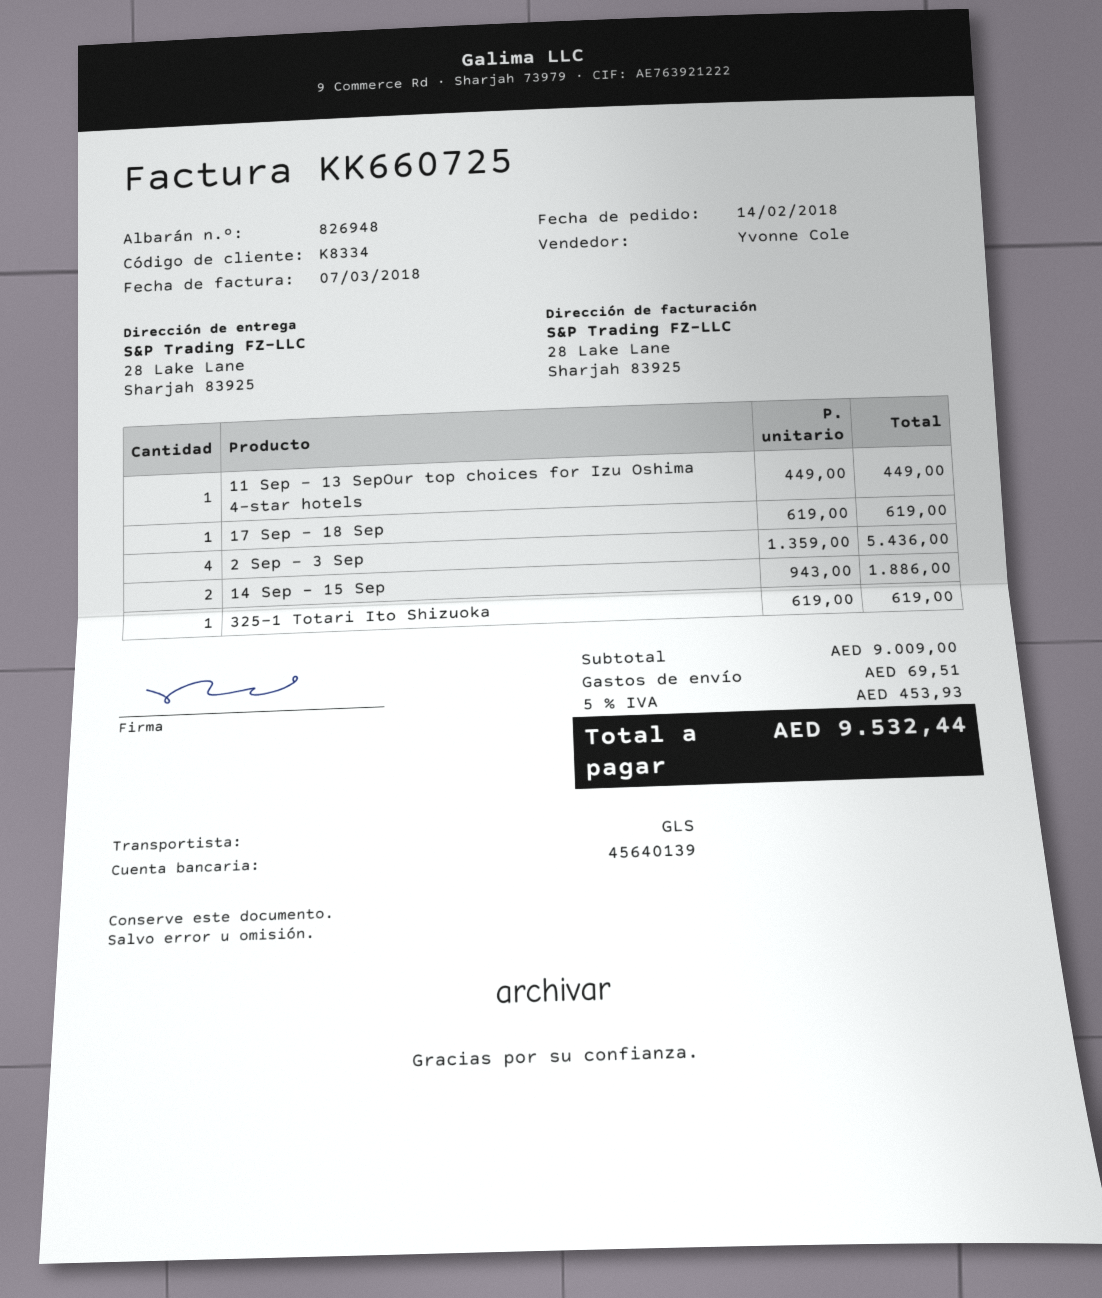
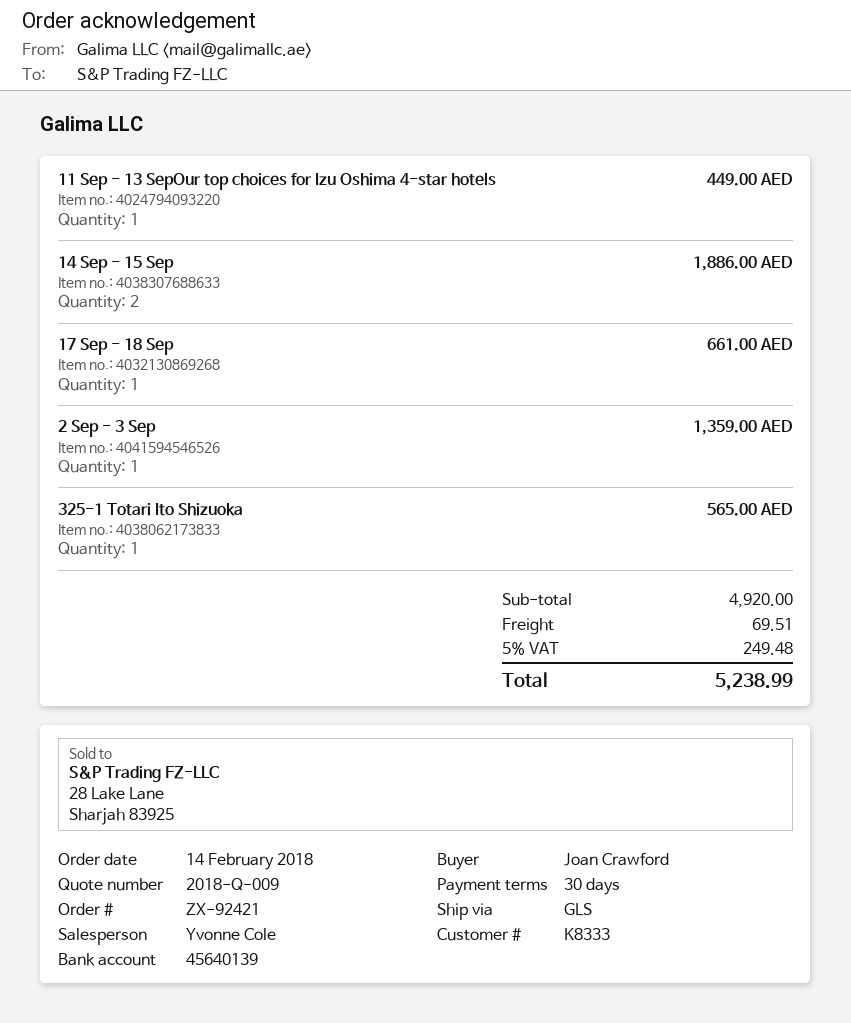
customer number: K8334 -> K8333
17 Sep - 18 Sep: 1 for 619.00 -> 1 for 661.00
2 Sep - 3 Sep: 4 for 5436.00 -> 1 for 1359.00
325-1 Totari Ito Shizuoka: 1 for 619.00 -> 1 for 565.00
subtotal: 9009.00 -> 4920.00
tax: 5% = 453.93 -> 5% = 249.48
total: 9532.44 -> 5238.99

